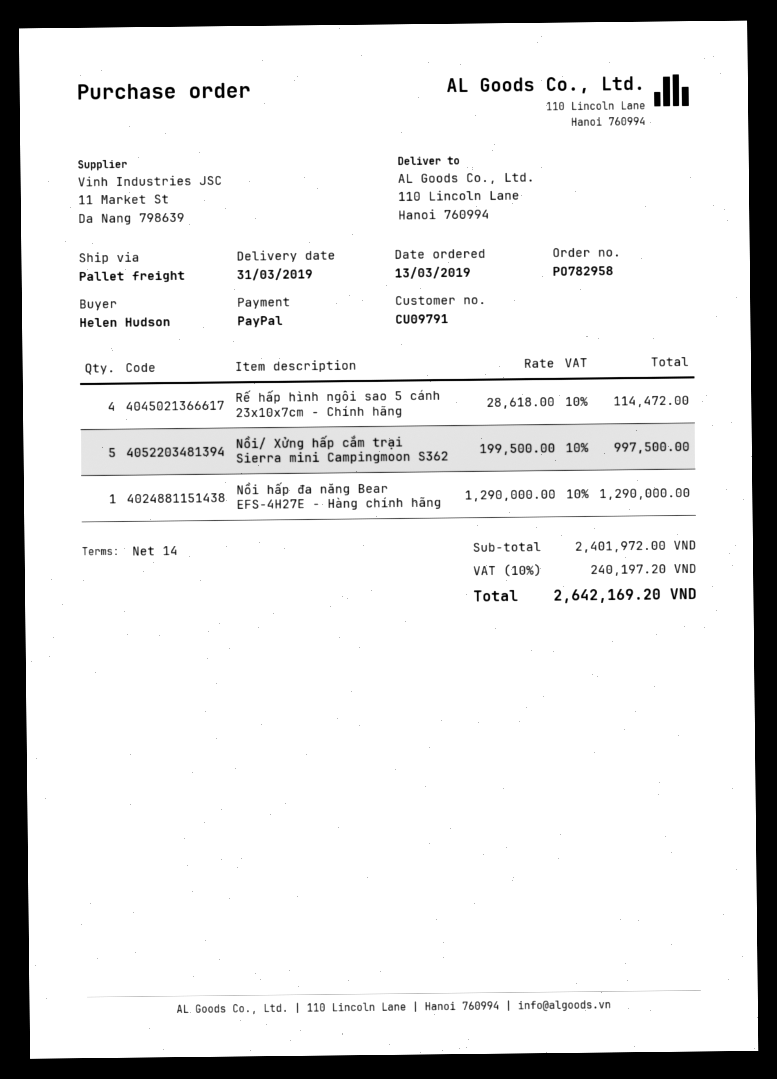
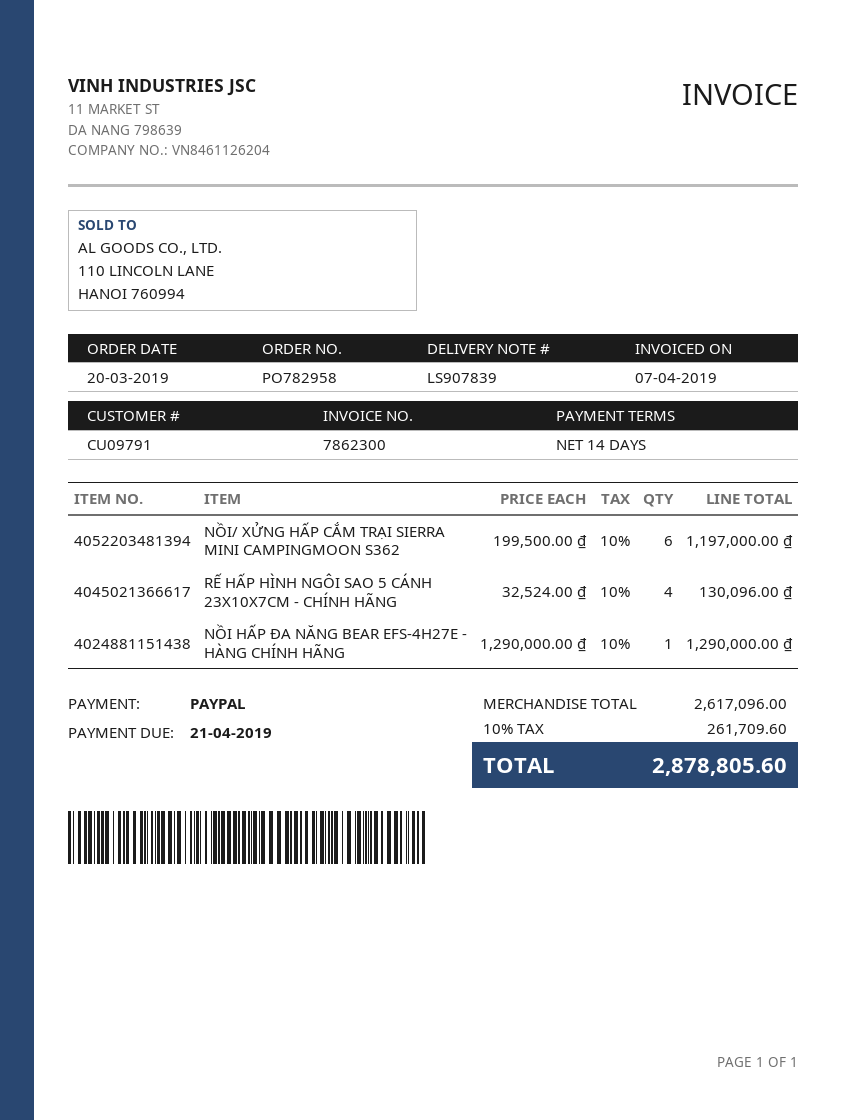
order date: 2019-03-13 -> 2019-03-20
Rế hấp hình ngôi sao 5 cánh 23x10x7cm - Chính hãng: 4 x 28618.00 = 114472.00 -> 4 x 32524.00 = 130096.00
Nồi/ Xửng hấp cắm trại Sierra mini Campingmoon S362: 5 x 199500.00 = 997500.00 -> 6 x 199500.00 = 1197000.00
subtotal: 2401972.00 -> 2617096.00
tax: 10% = 240197.20 -> 10% = 261709.60
total: 2642169.20 -> 2878805.60

